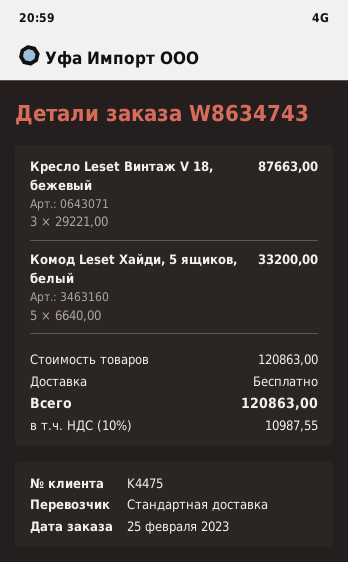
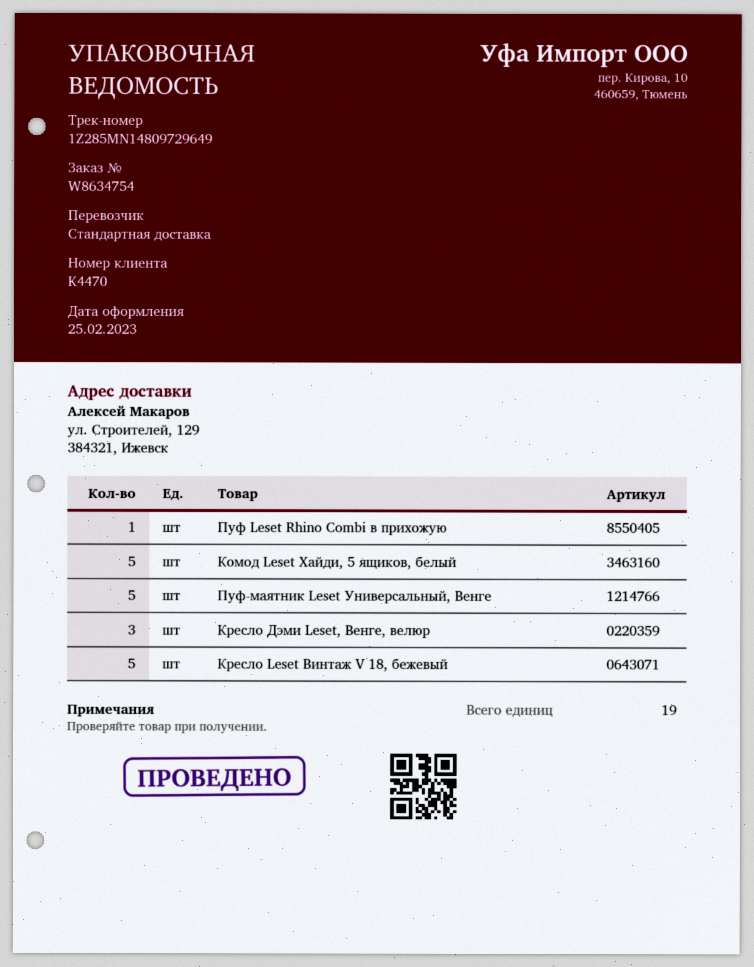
order number: W8634743 -> W8634754
customer number: K4475 -> K4470
Кресло Leset Винтаж V 18, бежевый: 3 -> 5
Пуф Leset Rhino Combi в прихожую: none -> 1
Пуф-маятник Leset Универсальный, Венге: none -> 5
Кресло Дэми Leset, Венге, велюр: none -> 3

